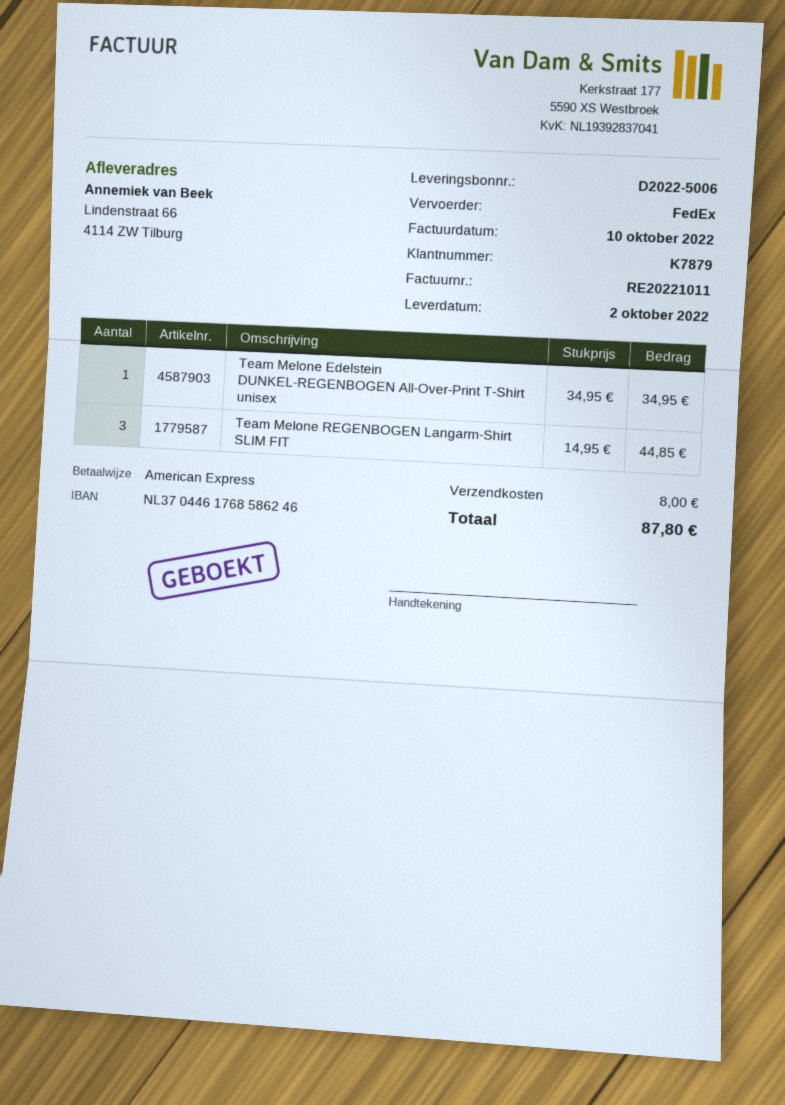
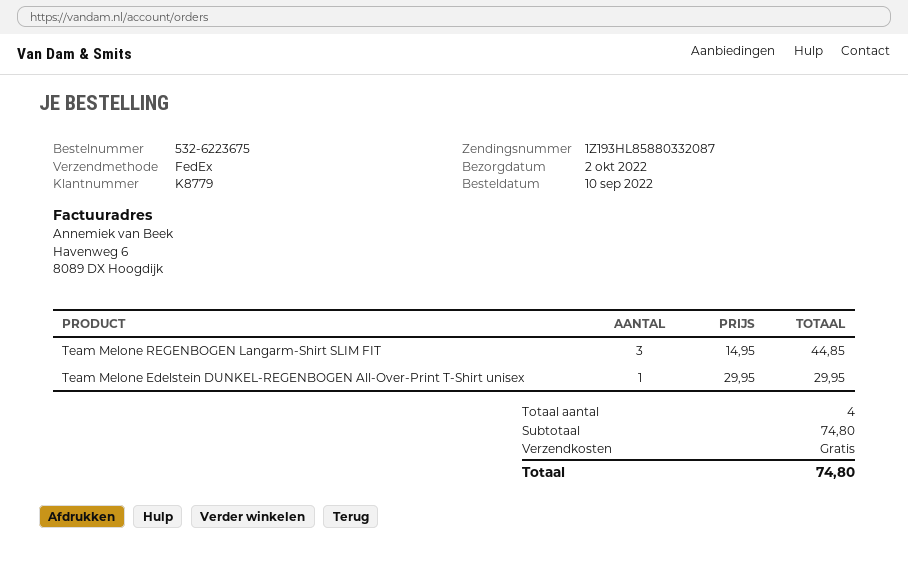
customer number: K7879 -> K8779
Team Melone Edelstein DUNKEL-REGENBOGEN All-Over-Print T-Shirt unisex: 1 x 34.95 = 34.95 -> 1 x 29.95 = 29.95
shipping: 8.00 -> 0.00
total: 87.80 -> 74.80

